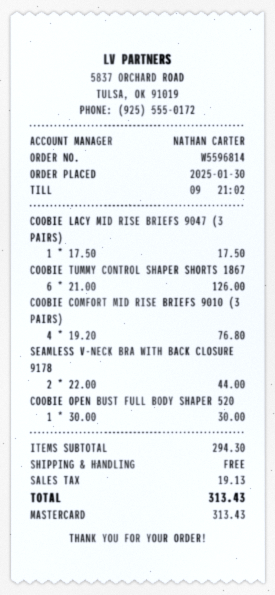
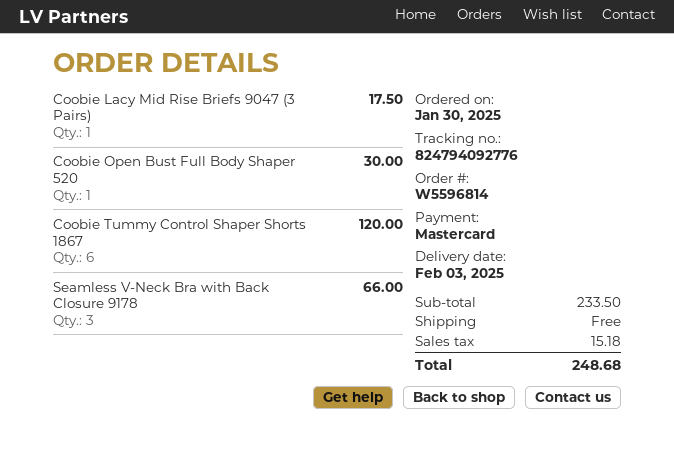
COOBIE TUMMY CONTROL SHAPER SHORTS 1867: 6 for 126.00 -> 6 for 120.00
COOBIE COMFORT MID RISE BRIEFS 9010 (3 PAIRS): 4 for 76.80 -> none
SEAMLESS V-NECK BRA WITH BACK CLOSURE 9178: 2 for 44.00 -> 3 for 66.00
subtotal: 294.30 -> 233.50
tax: 19.13 -> 15.18
total: 313.43 -> 248.68

